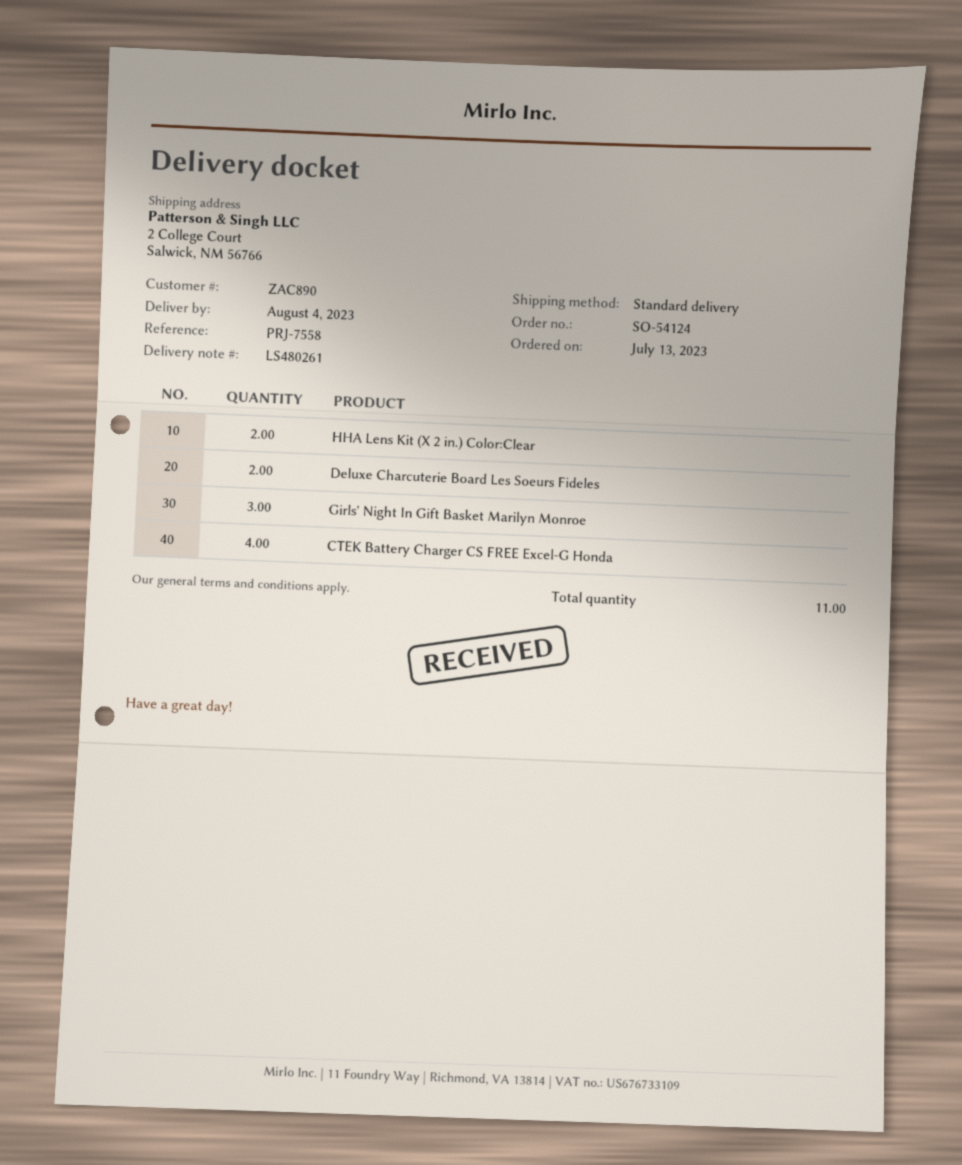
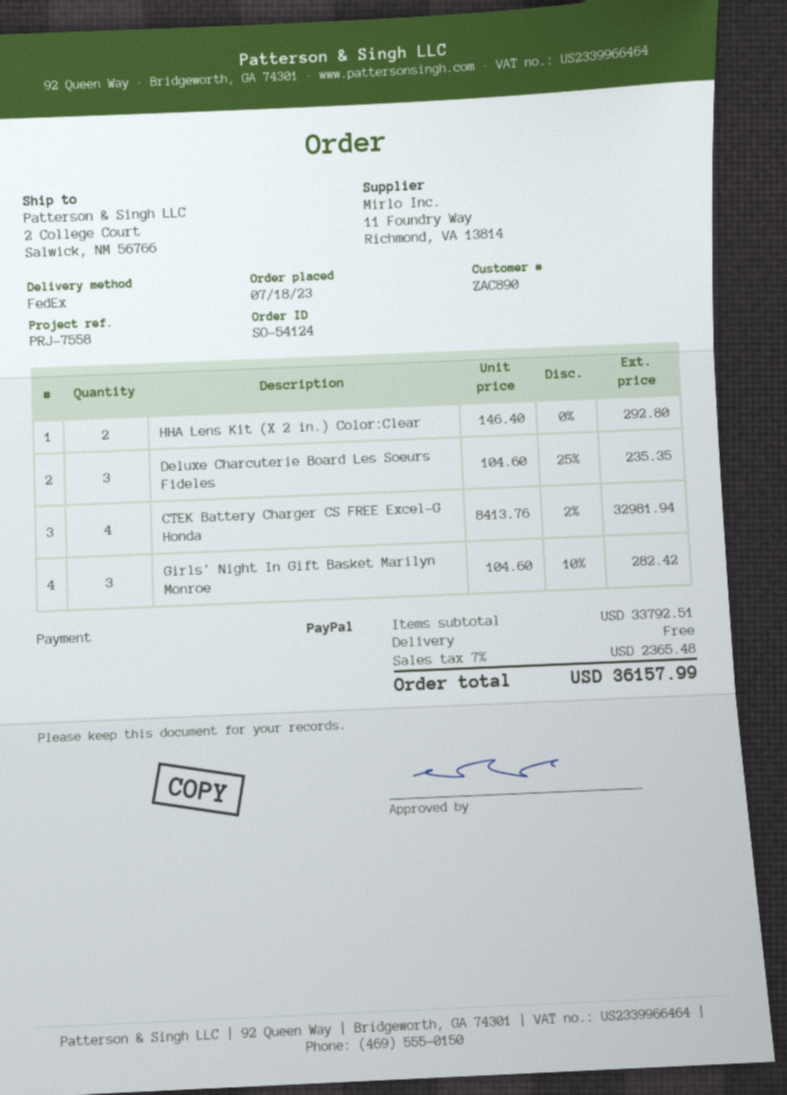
order date: 2023-07-13 -> 2023-07-18
shipping method: standard -> FedEx
Deluxe Charcuterie Board Les Soeurs Fideles: 2 -> 3

